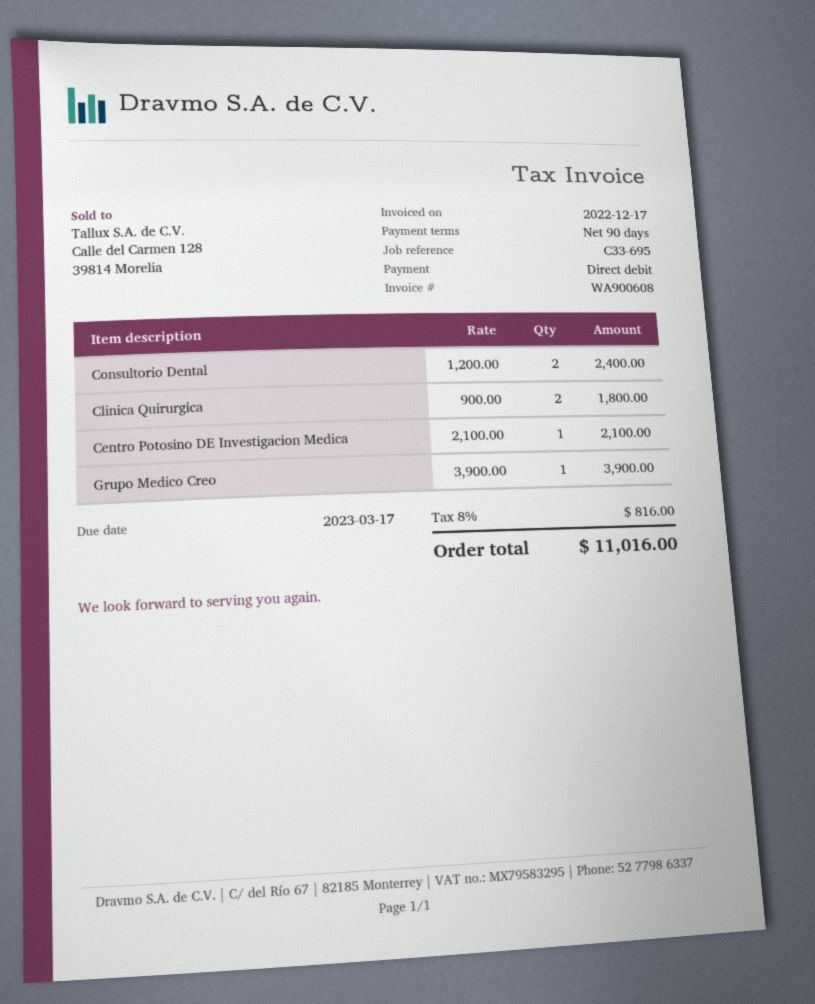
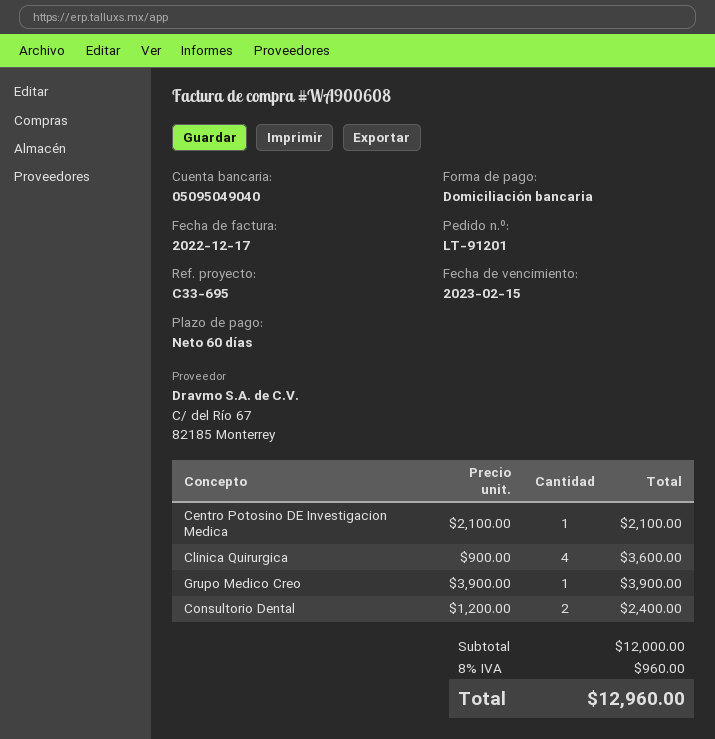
payment terms: 90 days -> 60 days
due date: 2023-03-17 -> 2023-02-15
Clinica Quirurgica: 2 x 900.00 = 1800.00 -> 4 x 900.00 = 3600.00
tax: 8% = 816.00 -> 8% = 960.00
total: 11016.00 -> 12960.00

